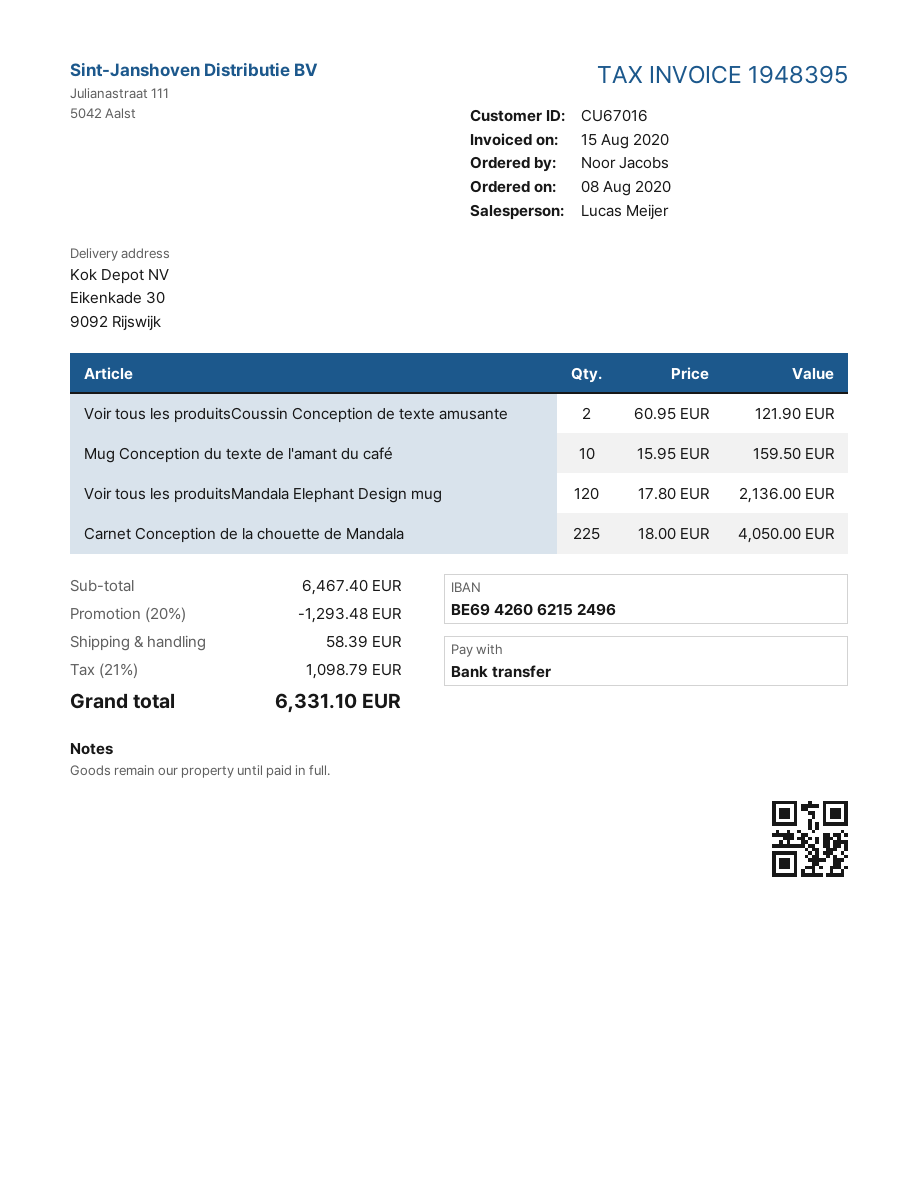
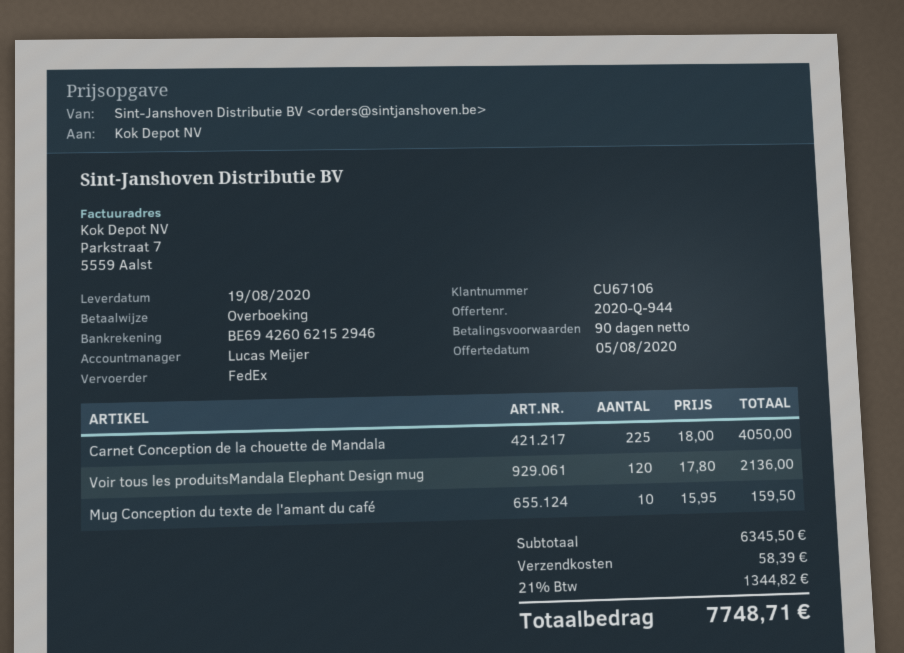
customer number: CU67016 -> CU67106
bank account: BE69426062152496 -> BE69426062152946
Voir tous les produitsCoussin Conception de texte amusante: 2 x 60.95 = 121.90 -> none
subtotal: 6467.40 -> 6345.50
discount: 20% = 1293.48 -> none
tax: 21% = 1098.79 -> 21% = 1344.82
total: 6331.10 -> 7748.71

